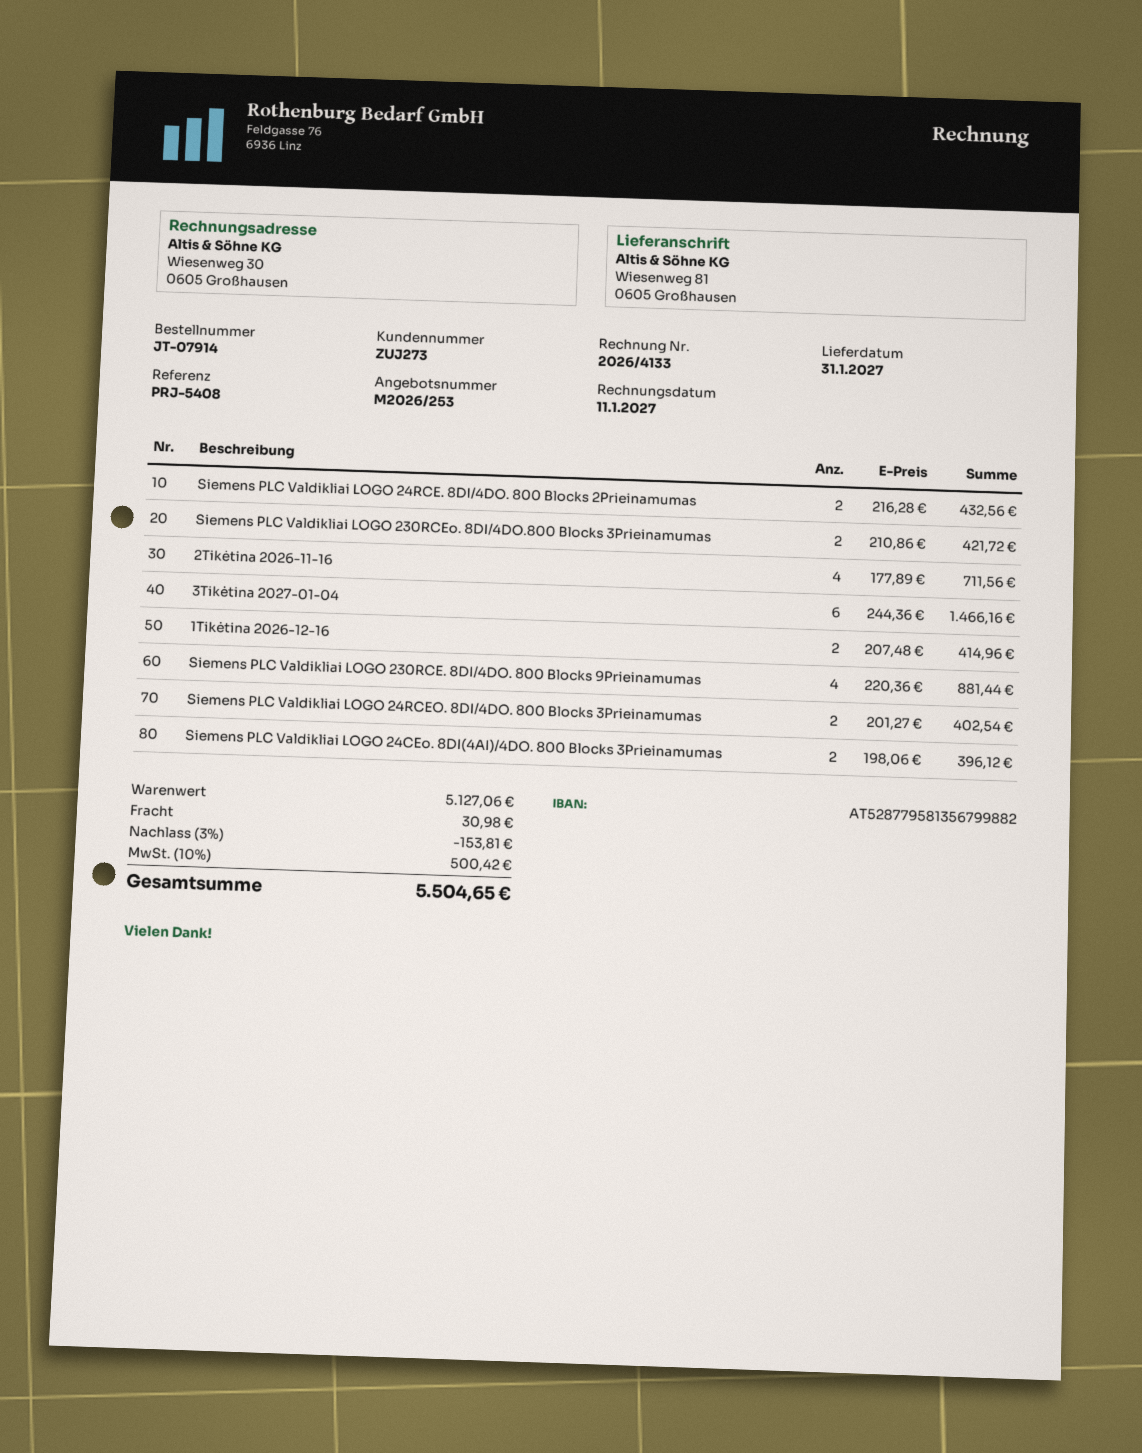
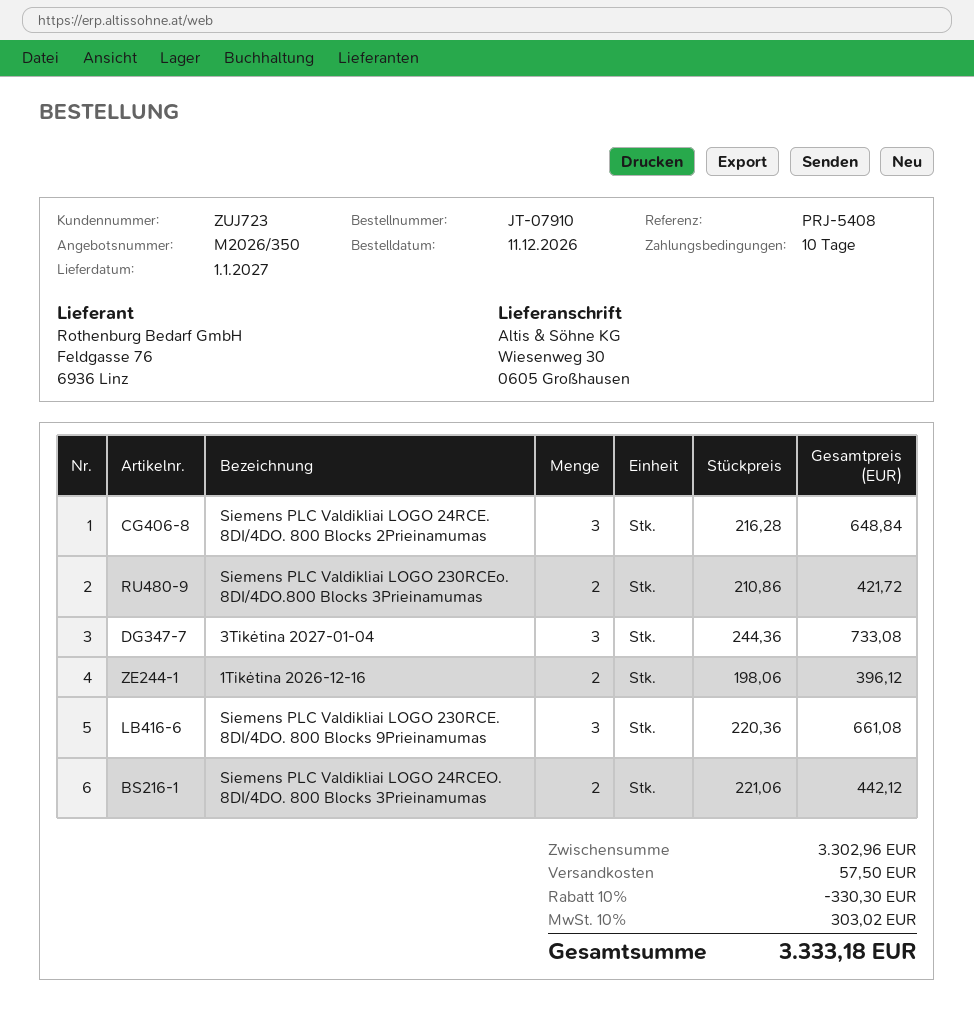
quote number: M2026/253 -> M2026/350
order number: JT-07914 -> JT-07910
delivery date: 2027-01-31 -> 2027-01-01
customer number: ZUJ273 -> ZUJ723
ship to: Wiesenweg 81, 0605 Großhausen -> Wiesenweg 30, 0605 Großhausen
Siemens PLC Valdikliai LOGO 24RCE. 8DI/4DO. 800 Blocks 2Prieinamumas: 2 x 216.28 = 432.56 -> 3 x 216.28 = 648.84
2Tikėtina 2026-11-16: 4 x 177.89 = 711.56 -> none
3Tikėtina 2027-01-04: 6 x 244.36 = 1466.16 -> 3 x 244.36 = 733.08
1Tikėtina 2026-12-16: 2 x 207.48 = 414.96 -> 2 x 198.06 = 396.12
Siemens PLC Valdikliai LOGO 230RCE. 8DI/4DO. 800 Blocks 9Prieinamumas: 4 x 220.36 = 881.44 -> 3 x 220.36 = 661.08
Siemens PLC Valdikliai LOGO 24RCEO. 8DI/4DO. 800 Blocks 3Prieinamumas: 2 x 201.27 = 402.54 -> 2 x 221.06 = 442.12
Siemens PLC Valdikliai LOGO 24CEo. 8DI(4AI)/4DO. 800 Blocks 3Prieinamumas: 2 x 198.06 = 396.12 -> none
subtotal: 5127.06 -> 3302.96
discount: 3% = 153.81 -> 10% = 330.30
shipping: 30.98 -> 57.50
tax: 10% = 500.42 -> 10% = 303.02
total: 5504.65 -> 3333.18

